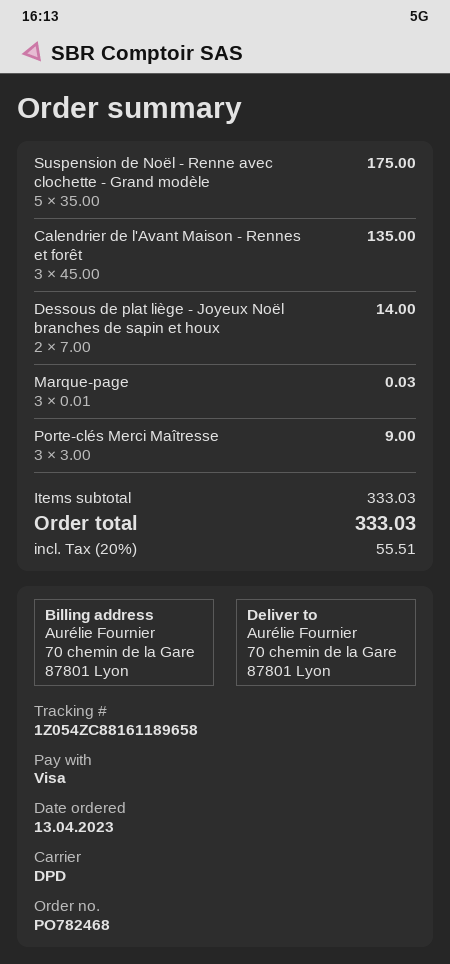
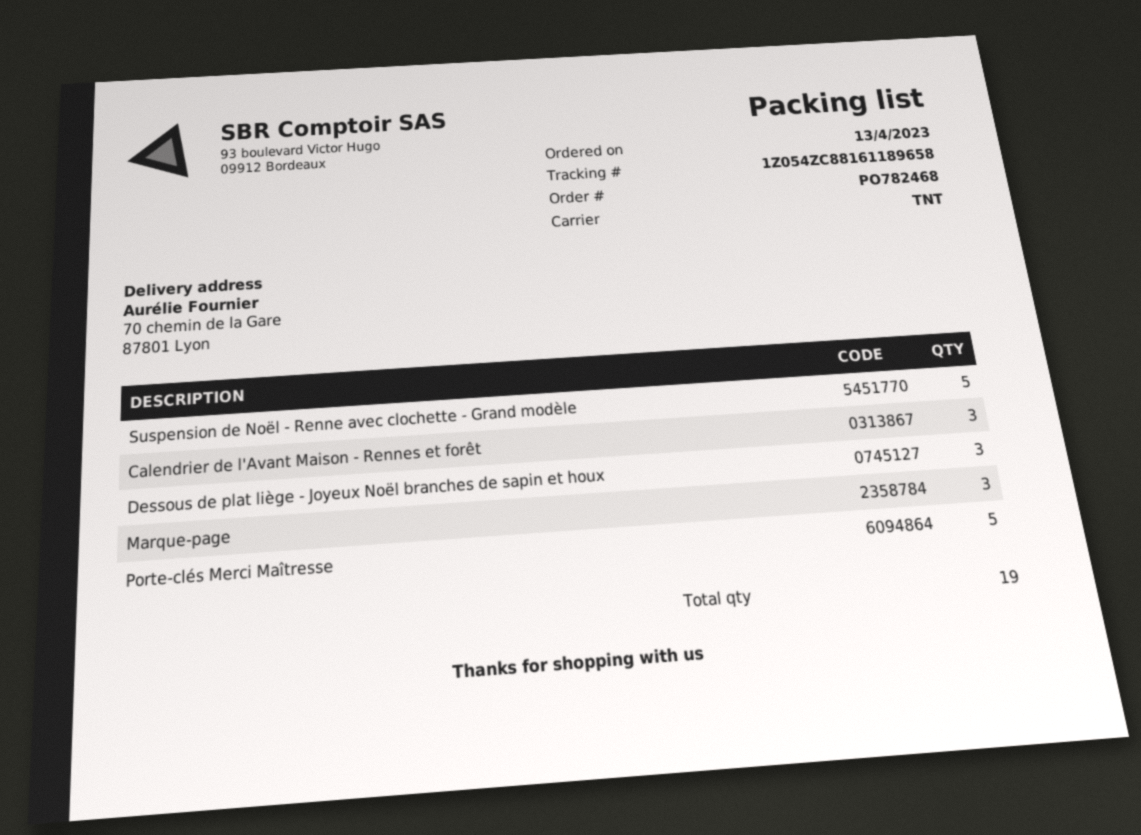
shipping method: DPD -> TNT
Dessous de plat liège - Joyeux Noël branches de sapin et houx: 2 -> 3
Porte-clés Merci Maîtresse: 3 -> 5

